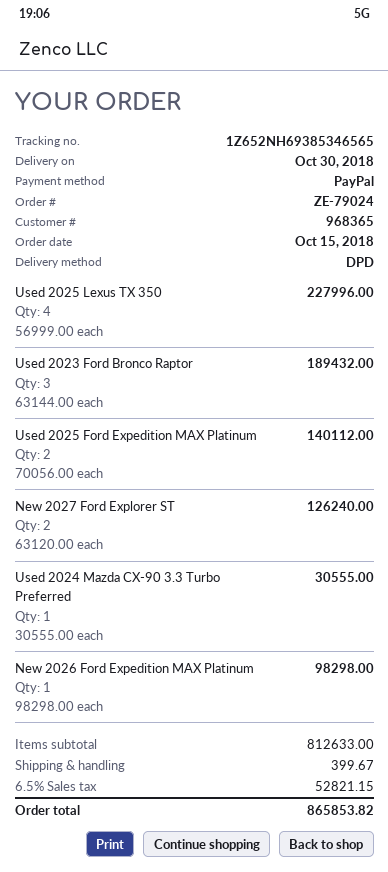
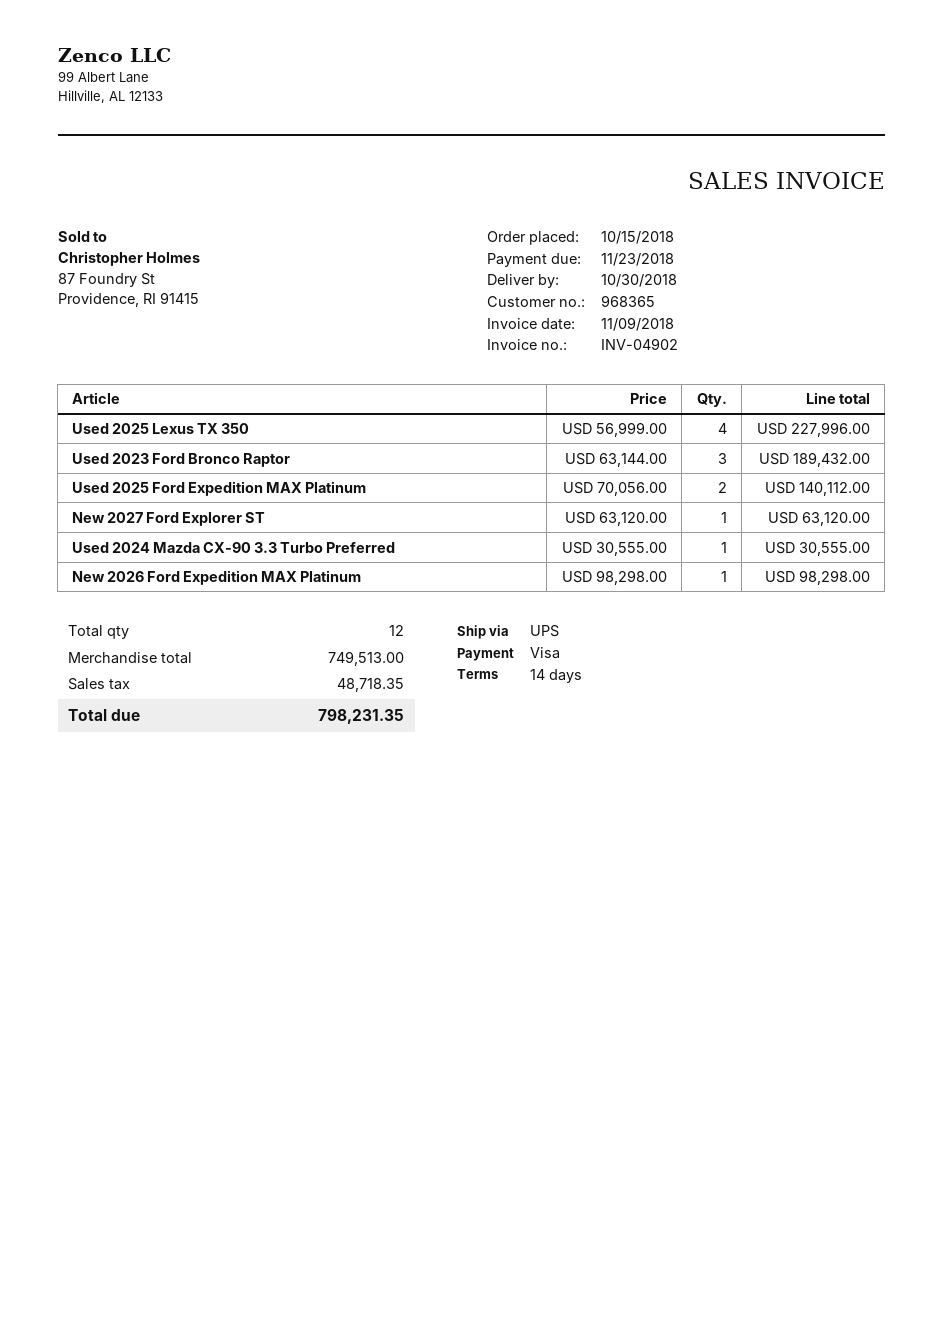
payment method: PayPal -> Visa
shipping method: DPD -> UPS
New 2027 Ford Explorer ST: 2 x 63120.00 = 126240.00 -> 1 x 63120.00 = 63120.00
subtotal: 812633.00 -> 749513.00
shipping: 399.67 -> none
tax: 52821.15 -> 48718.35
total: 865853.82 -> 798231.35

